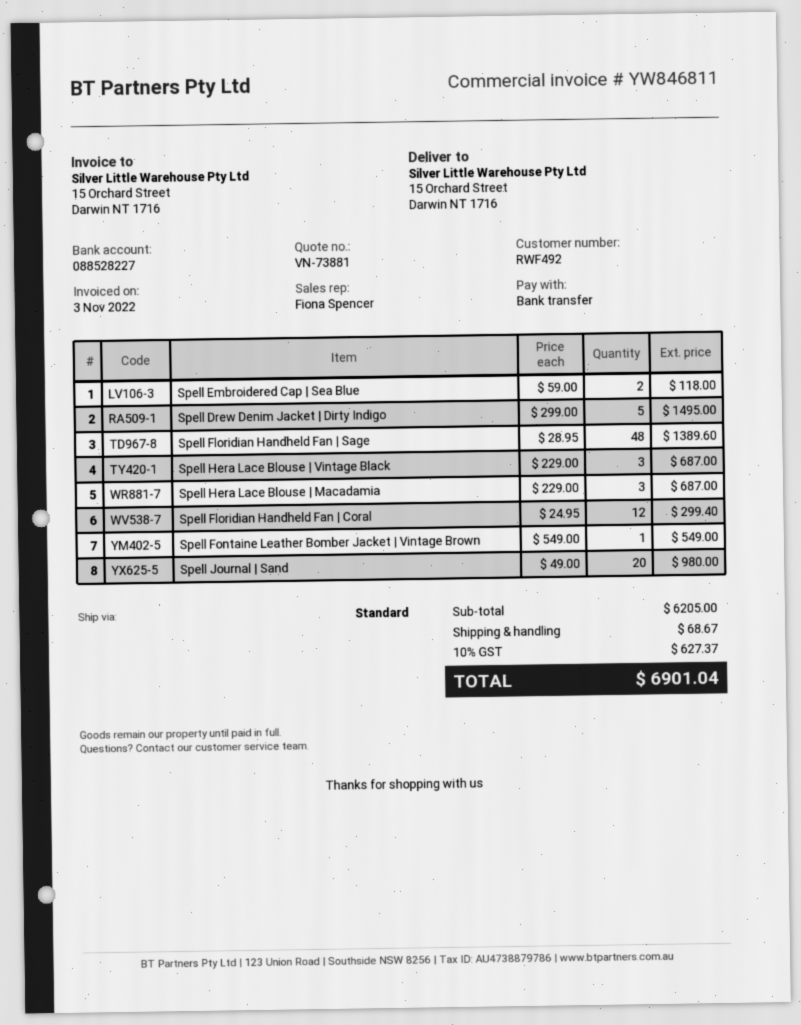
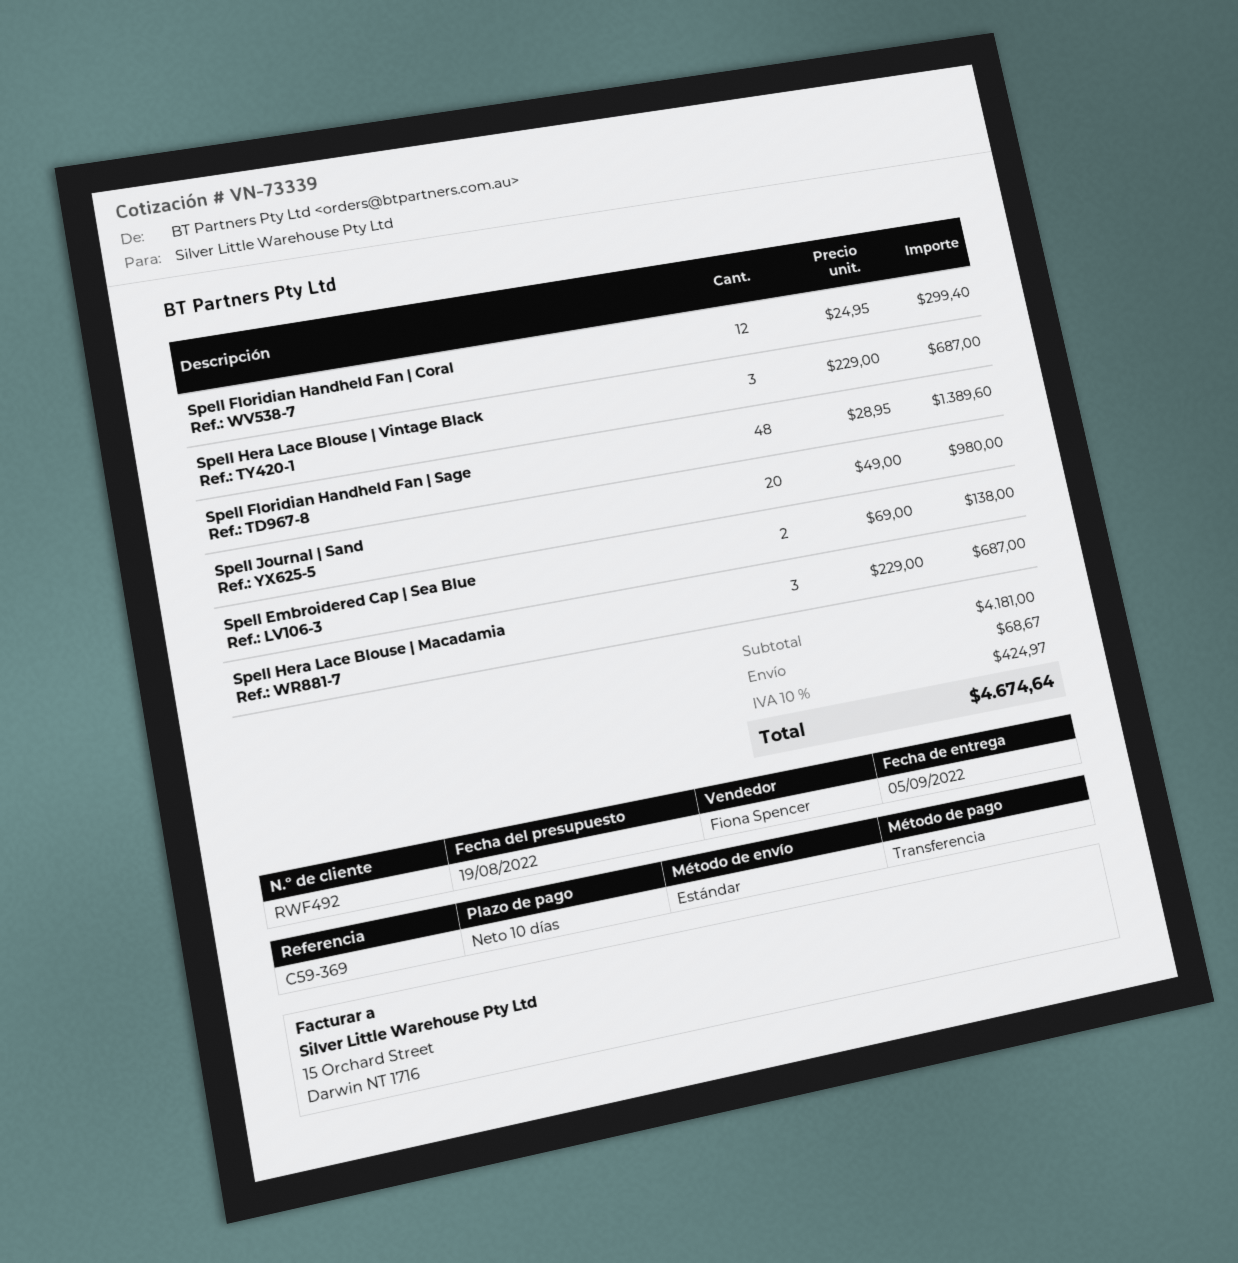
quote number: VN-73881 -> VN-73339
Spell Embroidered Cap | Sea Blue: 2 x 59.00 = 118.00 -> 2 x 69.00 = 138.00
Spell Drew Denim Jacket | Dirty Indigo: 5 x 299.00 = 1495.00 -> none
Spell Fontaine Leather Bomber Jacket | Vintage Brown: 1 x 549.00 = 549.00 -> none
subtotal: 6205.00 -> 4181.00
tax: 10% = 627.37 -> 10% = 424.97
total: 6901.04 -> 4674.64

